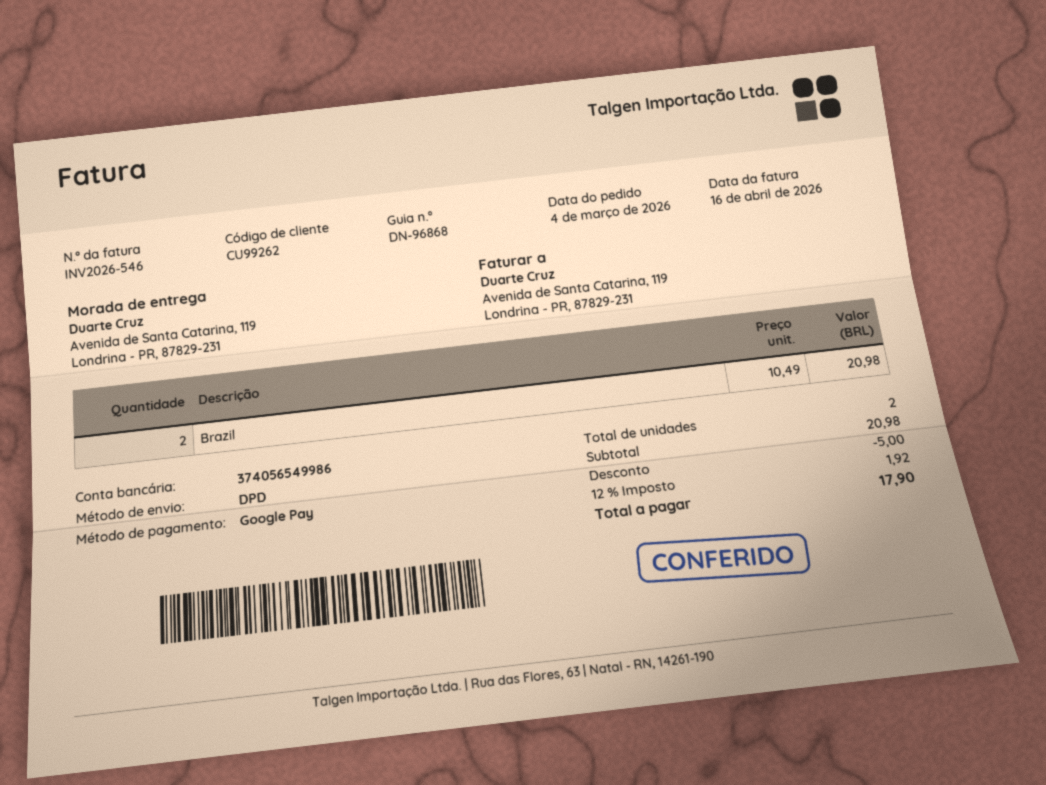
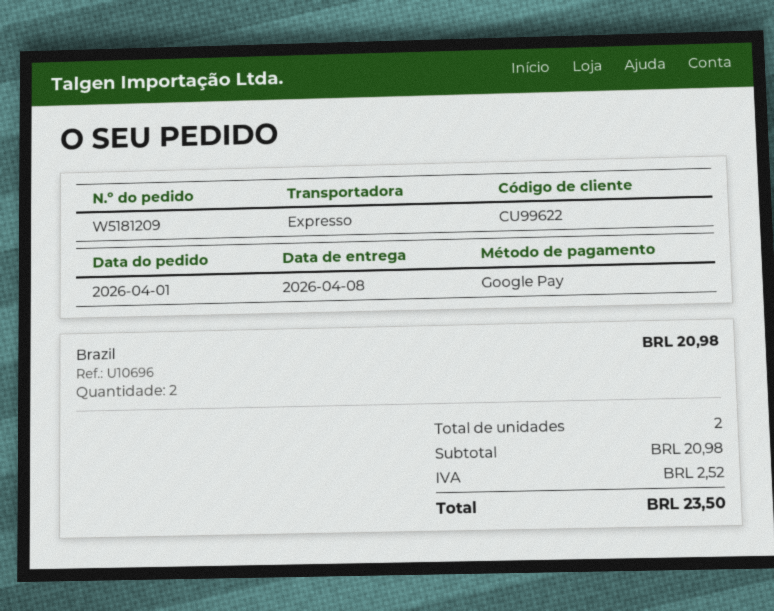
order date: 2026-03-04 -> 2026-04-01
customer number: CU99262 -> CU99622
shipping method: DPD -> express
discount: 5.00 -> none
tax: 1.92 -> 2.52
total: 17.90 -> 23.50

